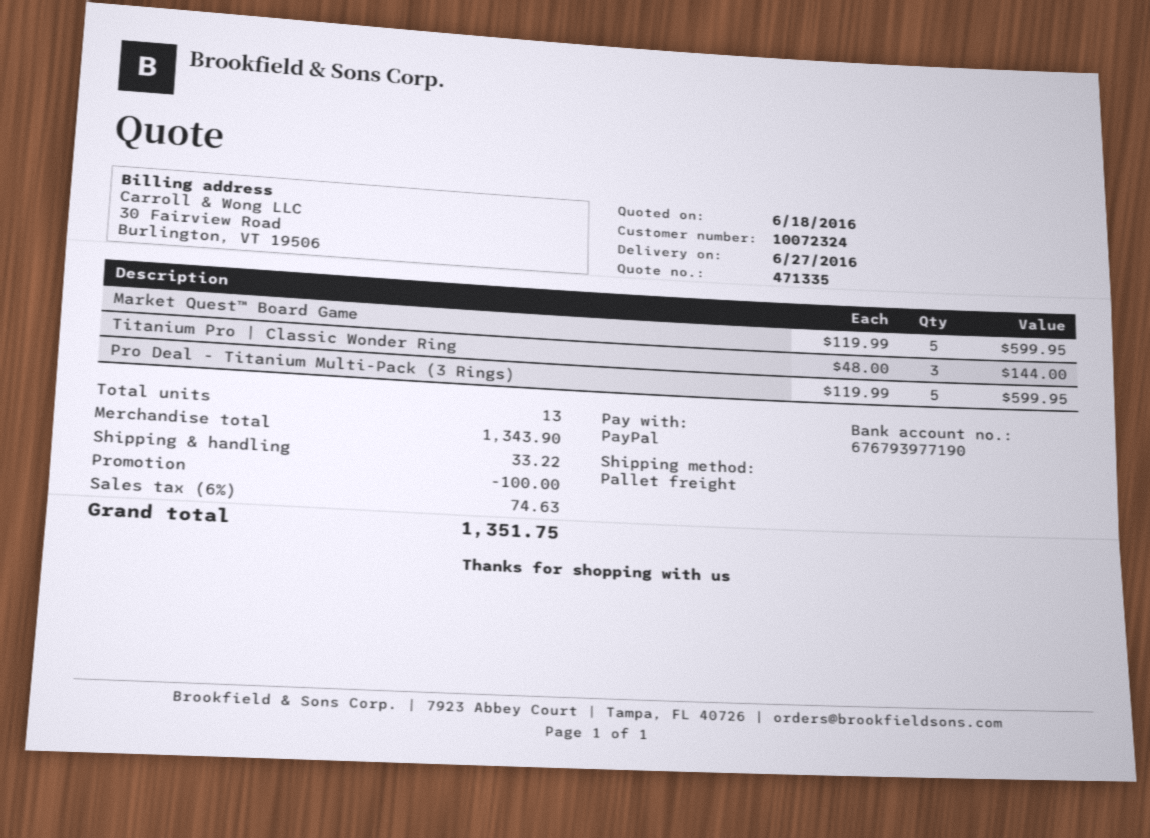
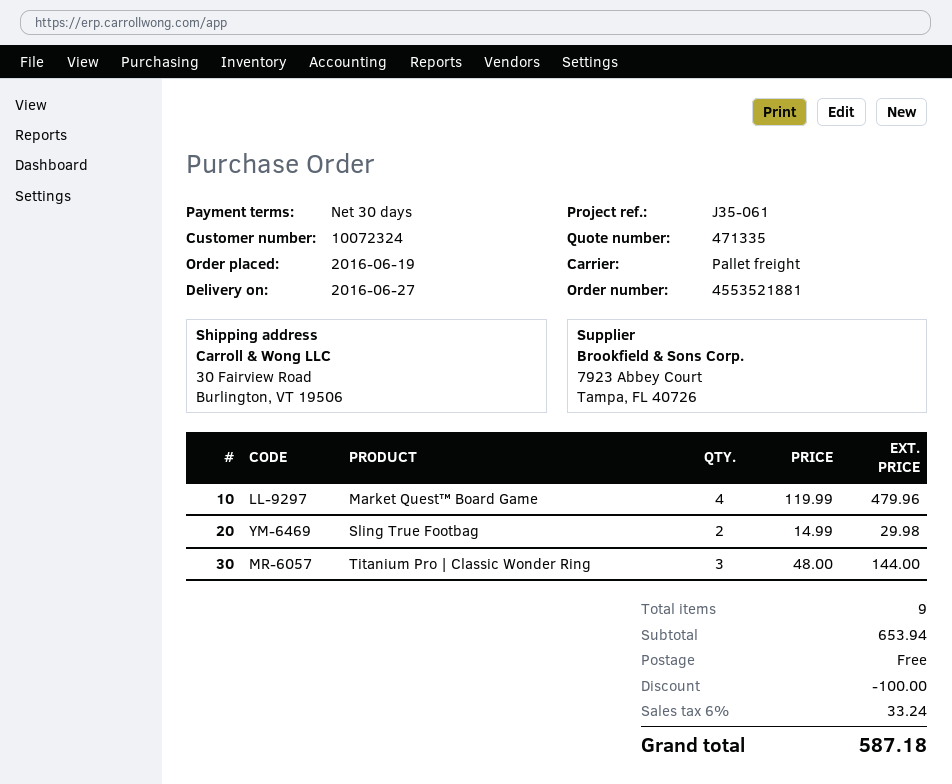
Market Quest™ Board Game: 5 x 119.99 = 599.95 -> 4 x 119.99 = 479.96
Pro Deal - Titanium Multi-Pack (3 Rings): 5 x 119.99 = 599.95 -> none
Sling True Footbag: none -> 2 x 14.99 = 29.98
total quantity: 13 -> 9
subtotal: 1343.90 -> 653.94
shipping: 33.22 -> 0.00
tax: 6% = 74.63 -> 6% = 33.24
total: 1351.75 -> 587.18

